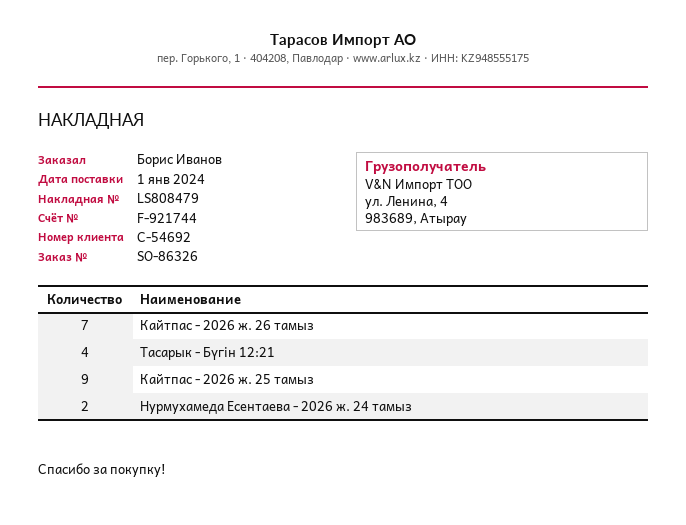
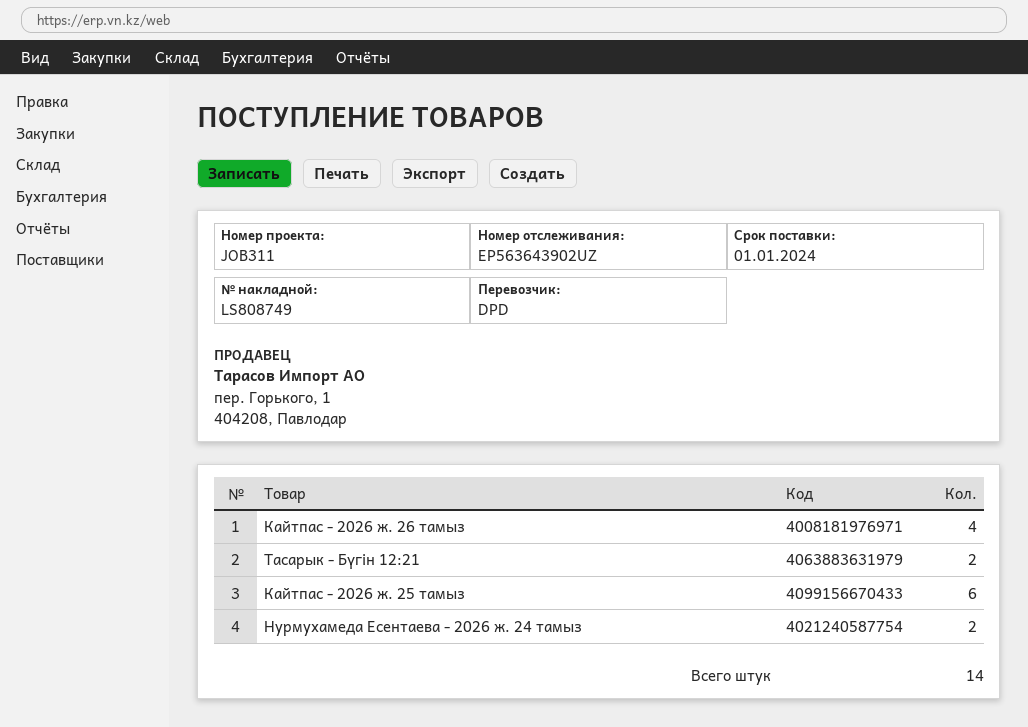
delivery note number: LS808479 -> LS808749
Кайтпас - 2026 ж. 26 тамыз: 7 -> 4
Тасарык - Бүгін 12:21: 4 -> 2
Кайтпас - 2026 ж. 25 тамыз: 9 -> 6

